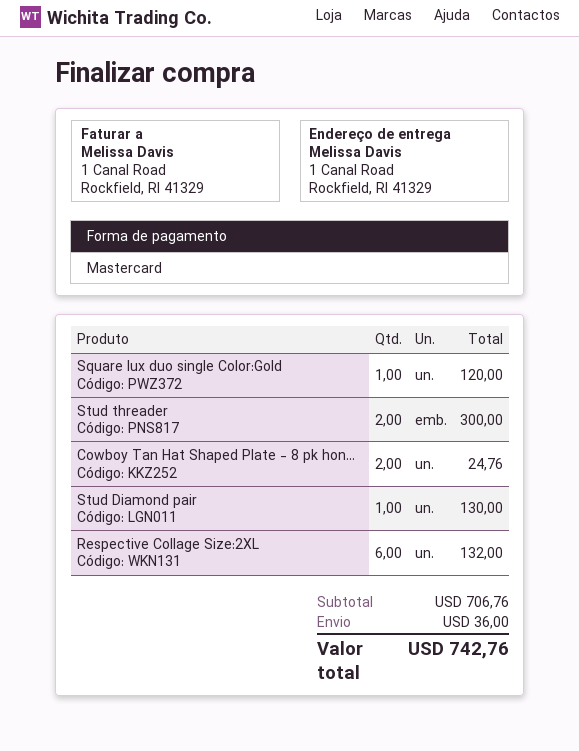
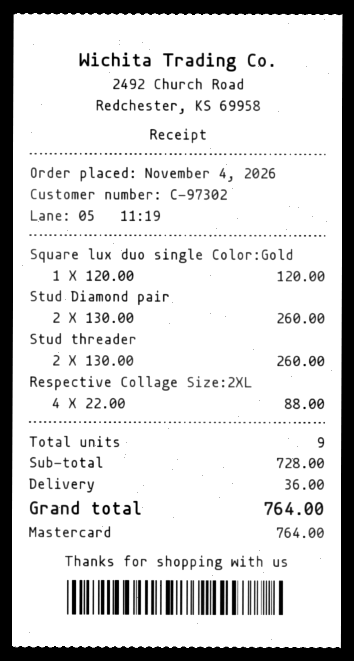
Stud threader: 2 for 300.00 -> 2 for 260.00
Cowboy Tan Hat Shaped Plate - 8 pk hon...: 2 for 24.76 -> none
Stud Diamond pair: 1 for 130.00 -> 2 for 260.00
Respective Collage Size:2XL: 6 for 132.00 -> 4 for 88.00
subtotal: 706.76 -> 728.00
total: 742.76 -> 764.00

